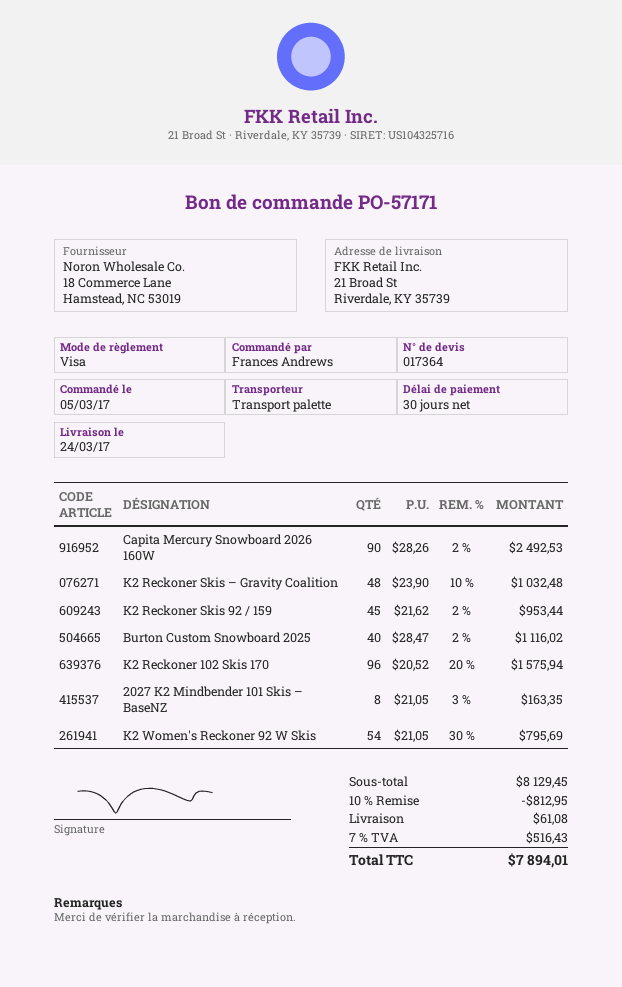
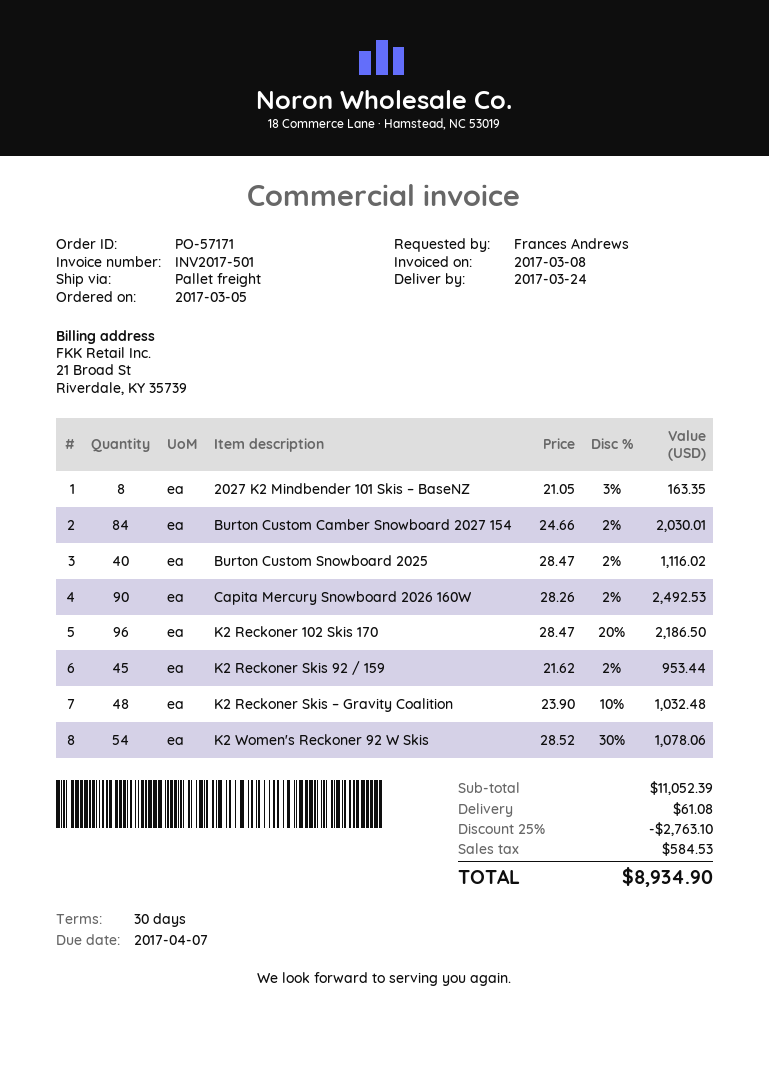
K2 Reckoner 102 Skis 170: 96 x 20.52 - 20% = 1575.94 -> 96 x 28.47 - 20% = 2186.50
K2 Women's Reckoner 92 W Skis: 54 x 21.05 - 30% = 795.69 -> 54 x 28.52 - 30% = 1078.06
Burton Custom Camber Snowboard 2027 154: none -> 84 x 24.66 - 2% = 2030.01
subtotal: 8129.45 -> 11052.39
discount: 10% = 812.95 -> 25% = 2763.10
tax: 516.43 -> 584.53
total: 7894.01 -> 8934.90

